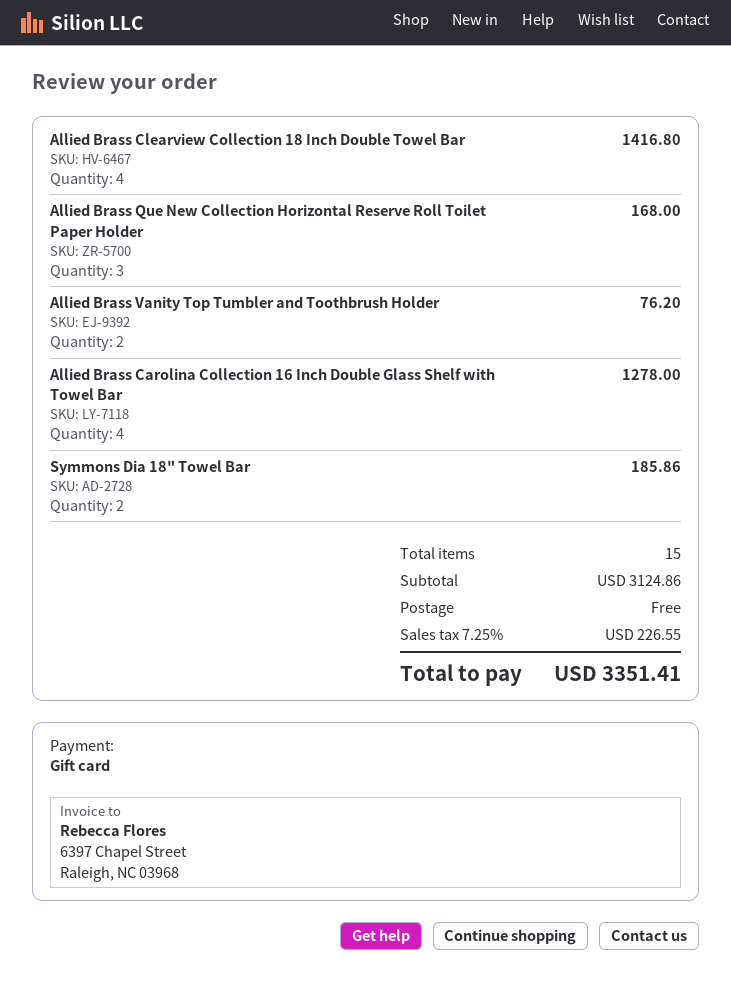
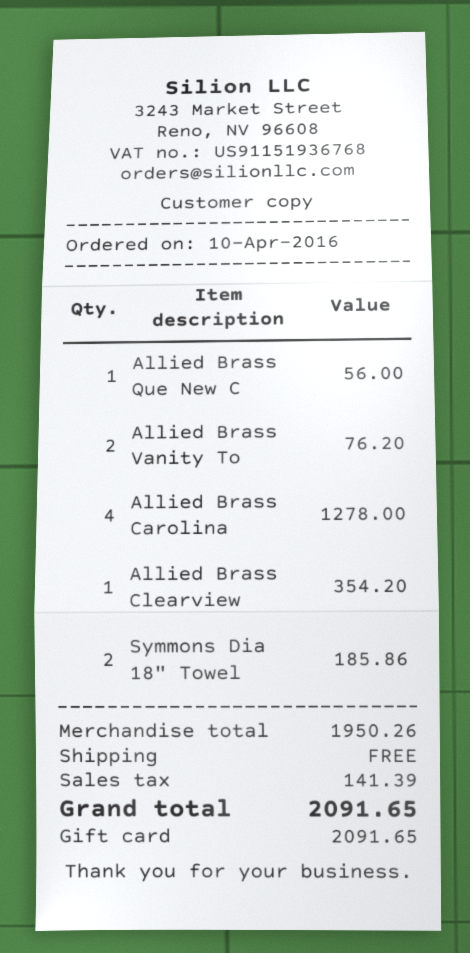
Allied Brass Clearview Collection 18 Inch Double Towel Bar: 4 for 1416.80 -> 1 for 354.20
Allied Brass Que New Collection Horizontal Reserve Roll Toilet Paper Holder: 3 for 168.00 -> 1 for 56.00
subtotal: 3124.86 -> 1950.26
tax: 226.55 -> 141.39
total: 3351.41 -> 2091.65

